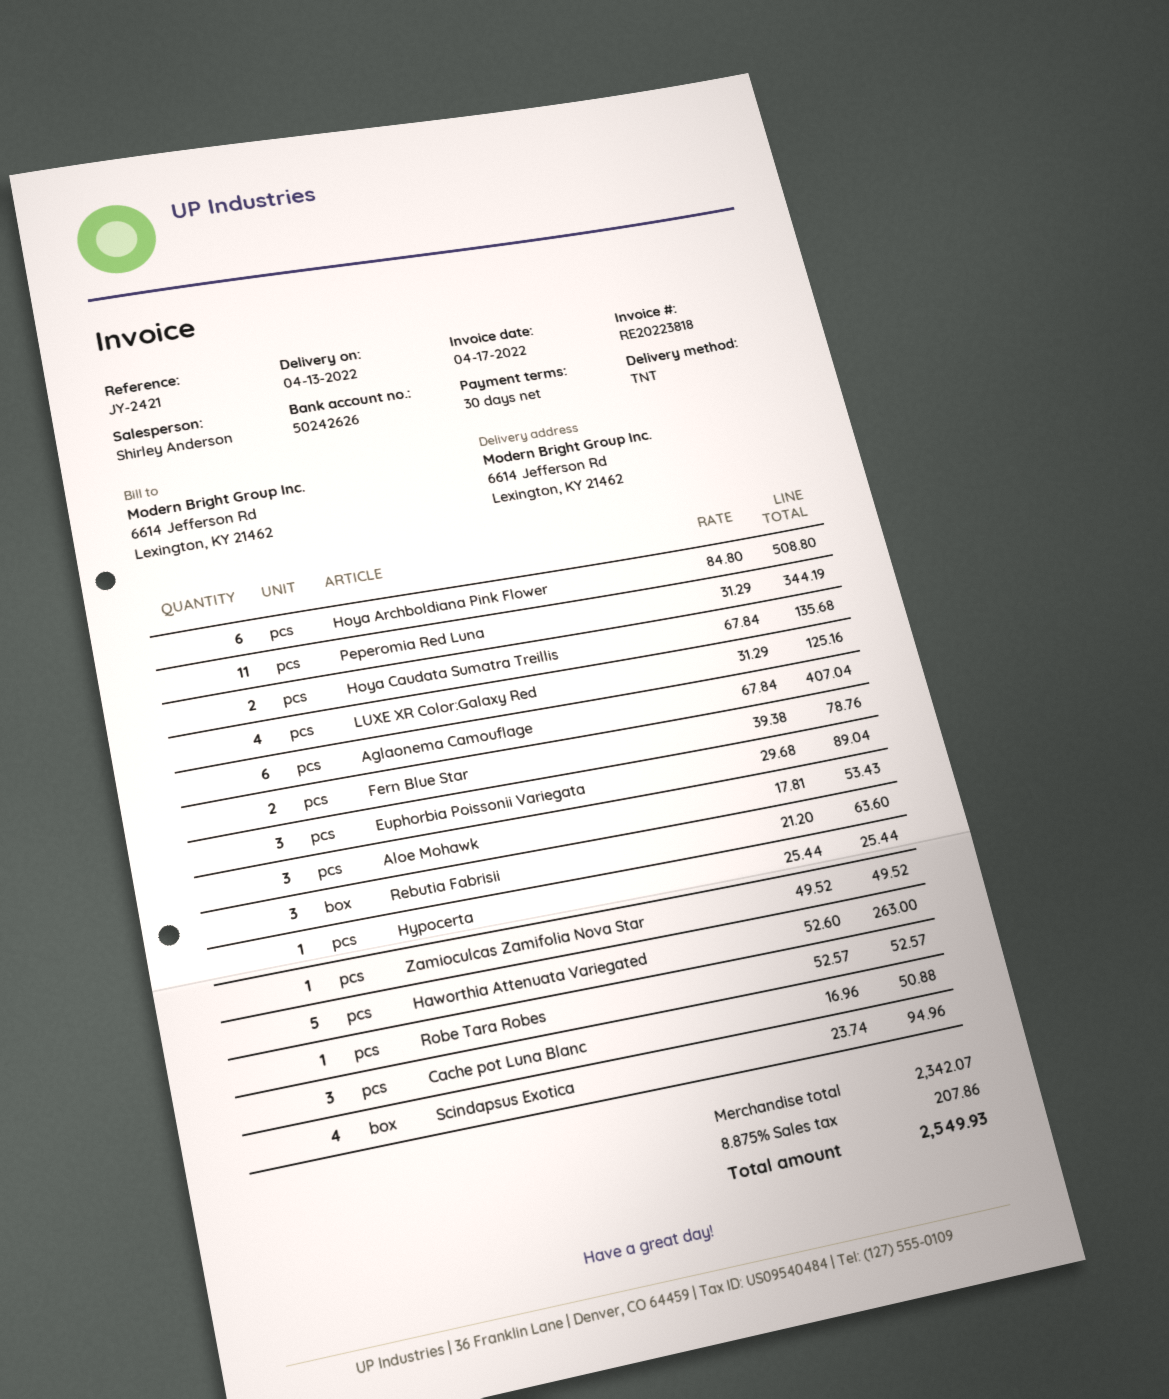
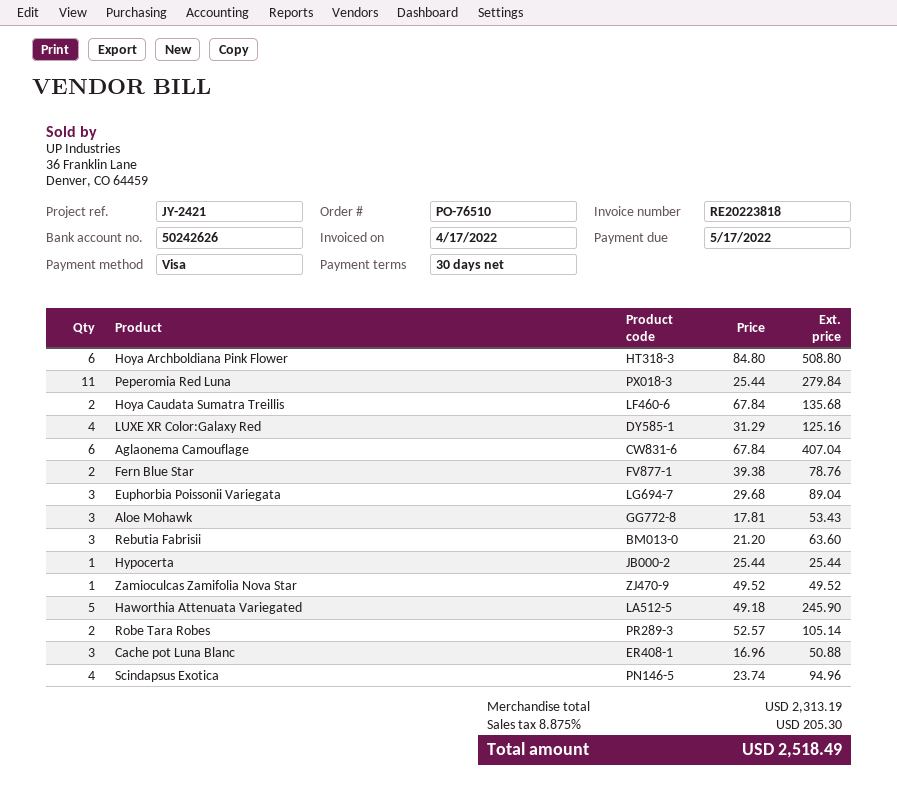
Peperomia Red Luna: 11 x 31.29 = 344.19 -> 11 x 25.44 = 279.84
Haworthia Attenuata Variegated: 5 x 52.60 = 263.00 -> 5 x 49.18 = 245.90
Robe Tara Robes: 1 x 52.57 = 52.57 -> 2 x 52.57 = 105.14
subtotal: 2342.07 -> 2313.19
tax: 8.875% = 207.86 -> 8.875% = 205.30
total: 2549.93 -> 2518.49

